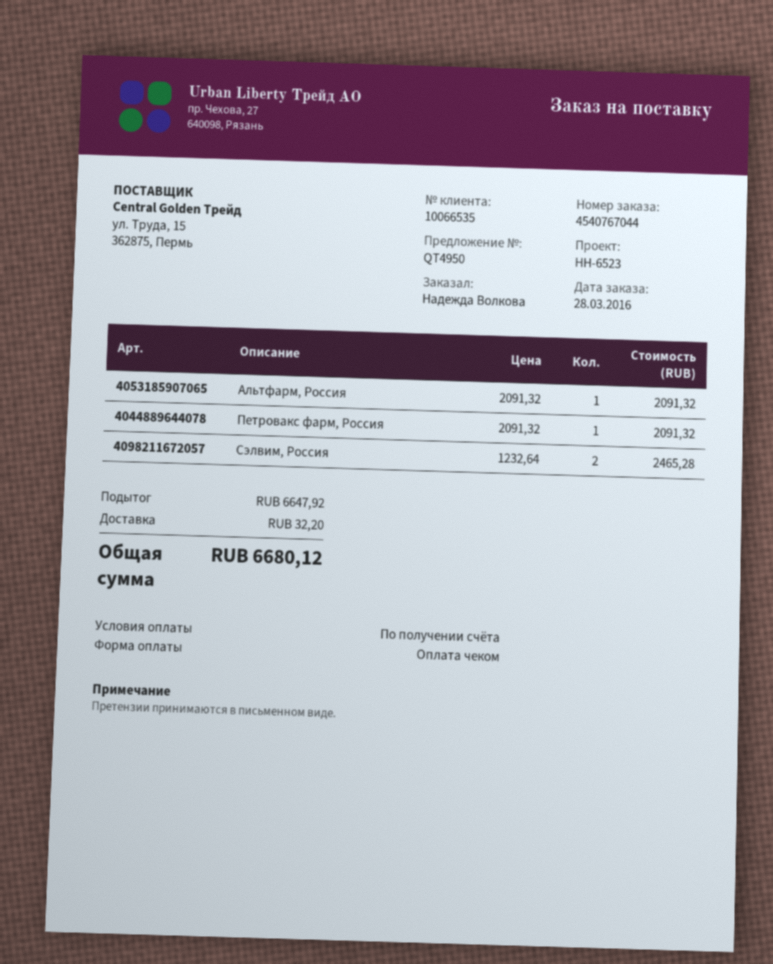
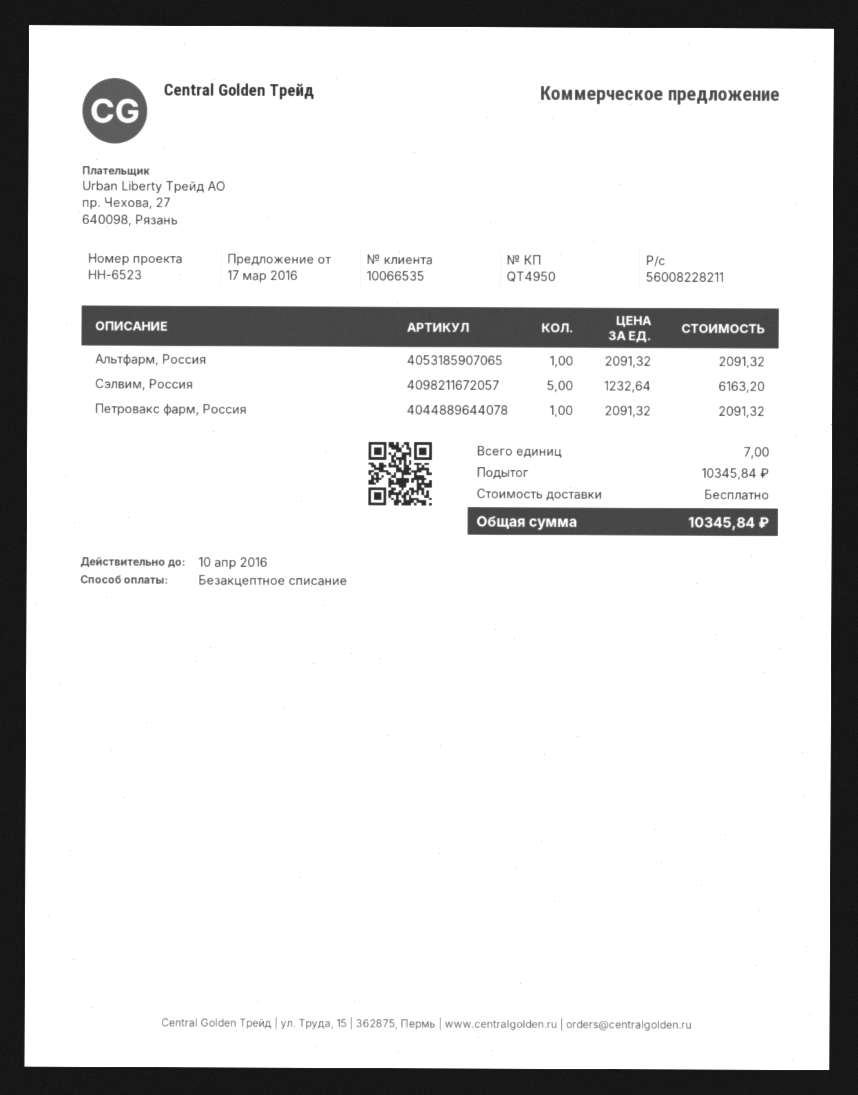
payment method: cheque -> direct debit
Сэлвим, Россия: 2 x 1232.64 = 2465.28 -> 5 x 1232.64 = 6163.20
subtotal: 6647.92 -> 10345.84
shipping: 32.20 -> 0.00
total: 6680.12 -> 10345.84

